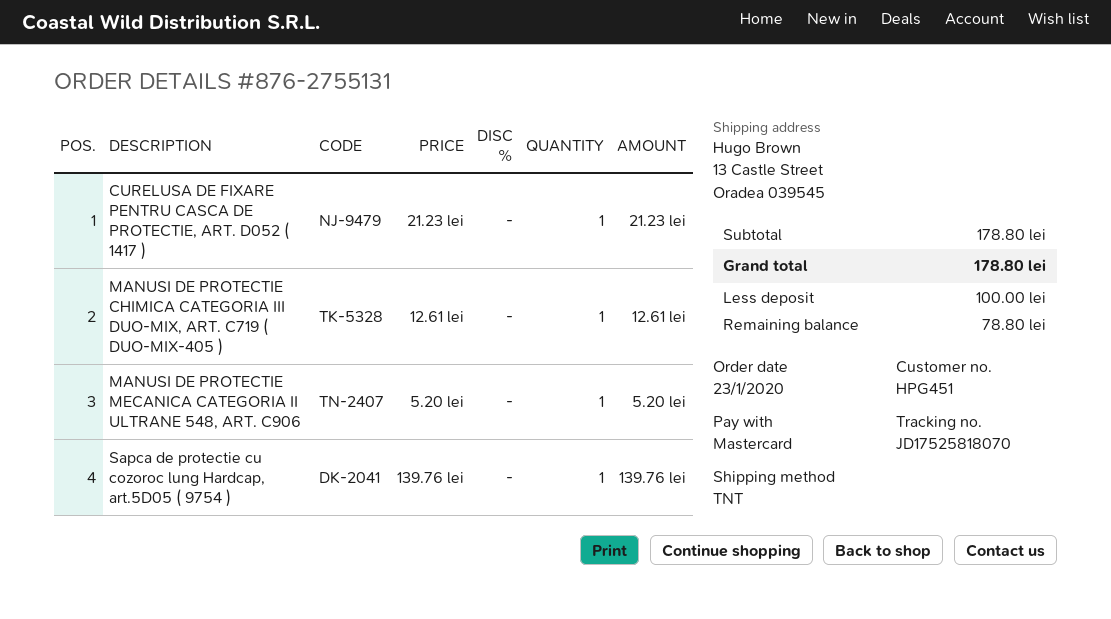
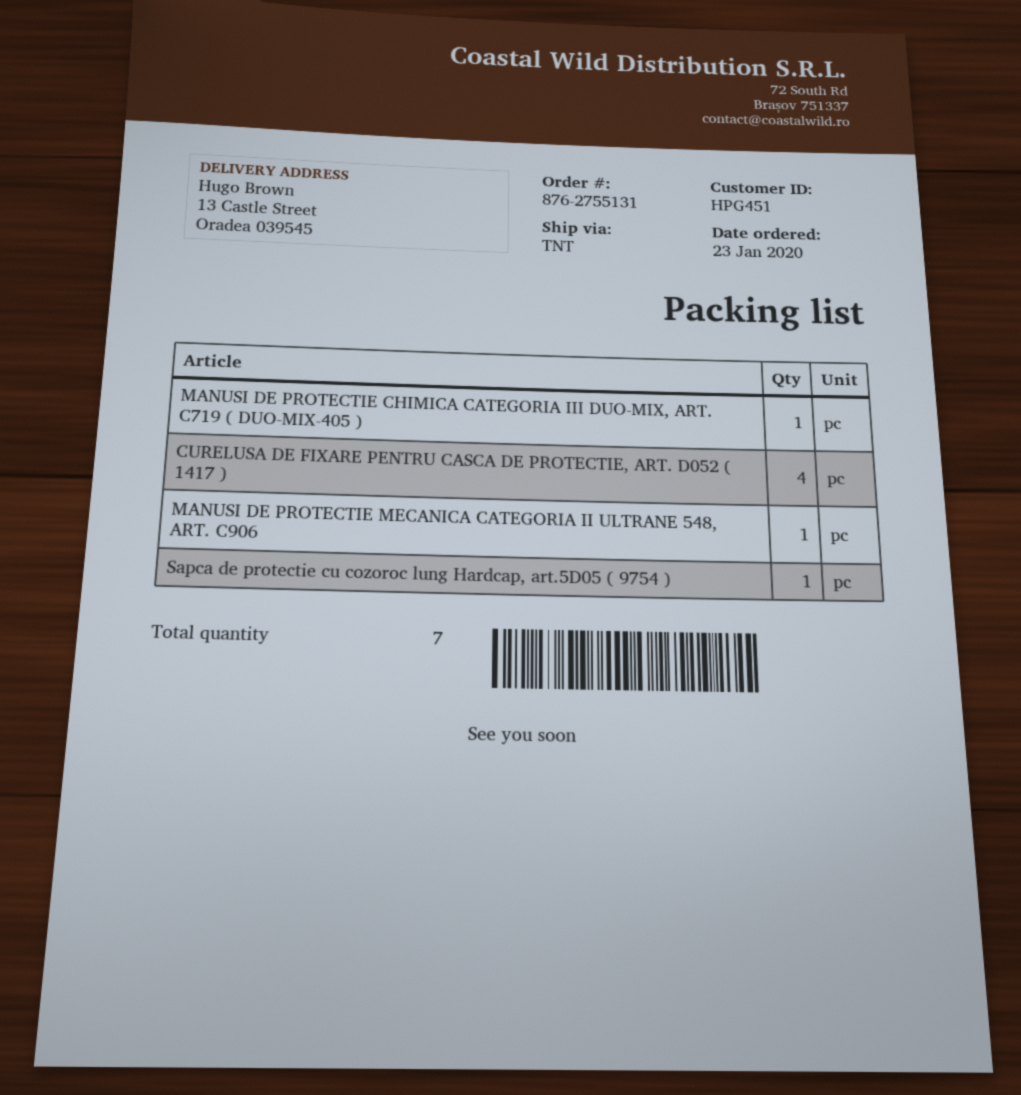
CURELUSA DE FIXARE PENTRU CASCA DE PROTECTIE, ART. D052 ( 1417 ): 1 -> 4

